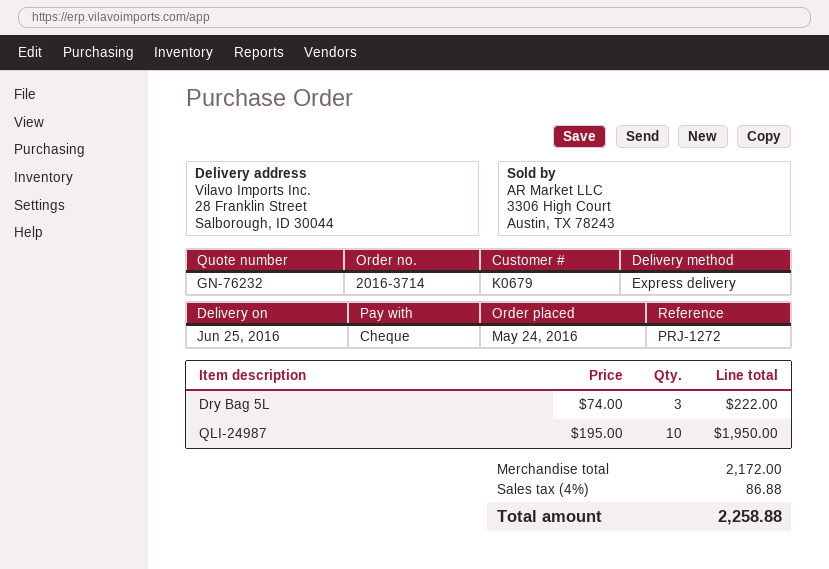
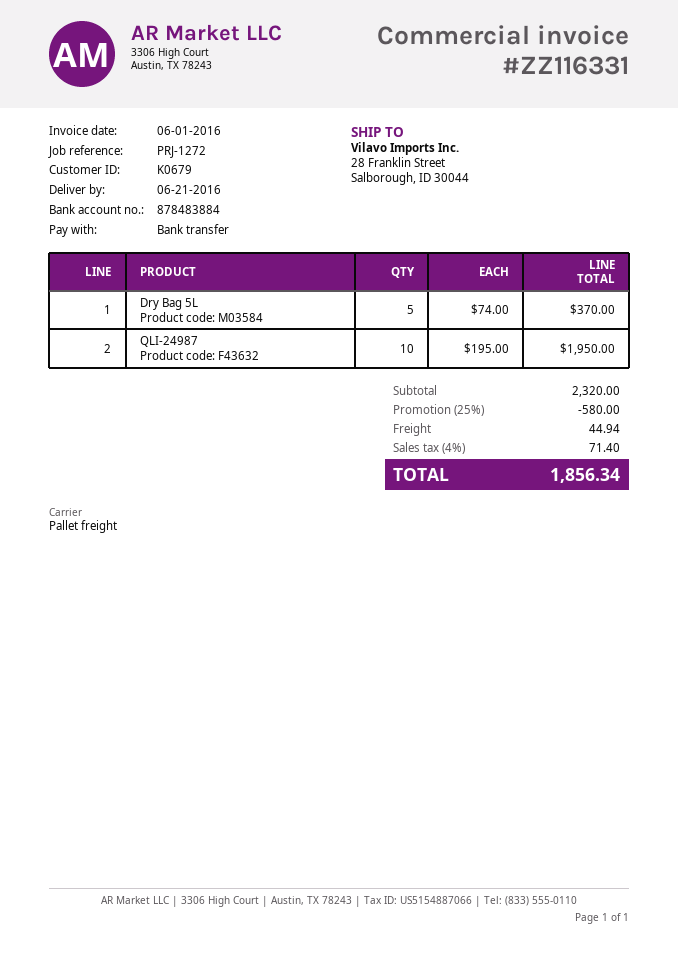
delivery date: 2016-06-25 -> 2016-06-21
payment method: cheque -> bank transfer
shipping method: express -> pallet freight
Dry Bag 5L: 3 x 74.00 = 222.00 -> 5 x 74.00 = 370.00
subtotal: 2172.00 -> 2320.00
discount: none -> 25% = 580.00
shipping: none -> 44.94
tax: 4% = 86.88 -> 4% = 71.40
total: 2258.88 -> 1856.34

